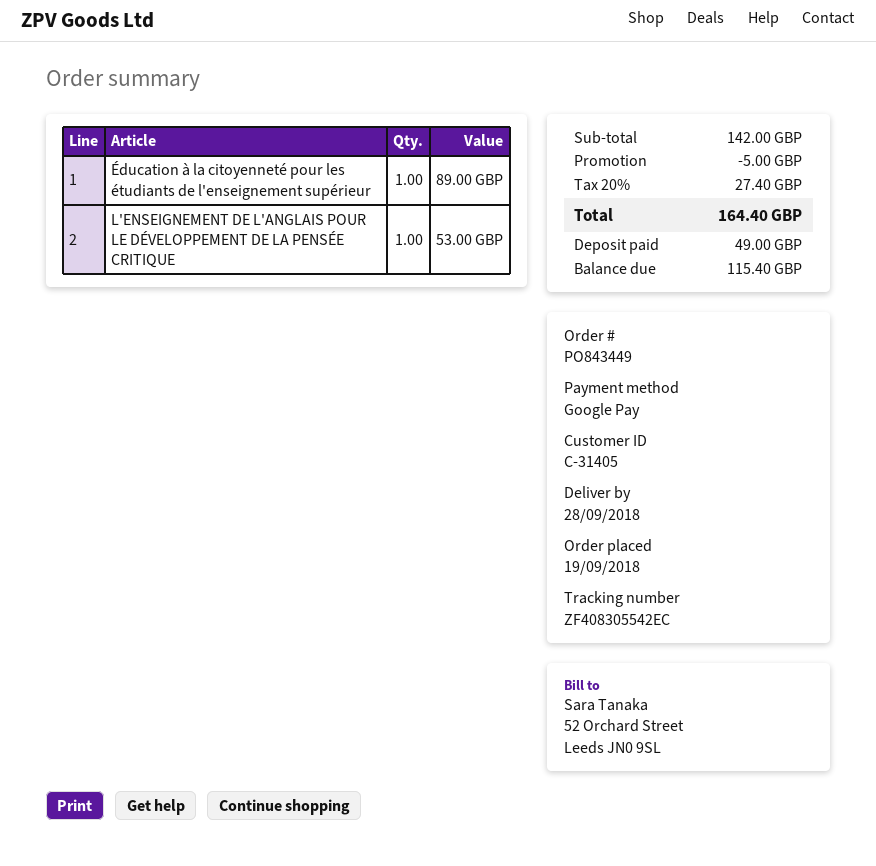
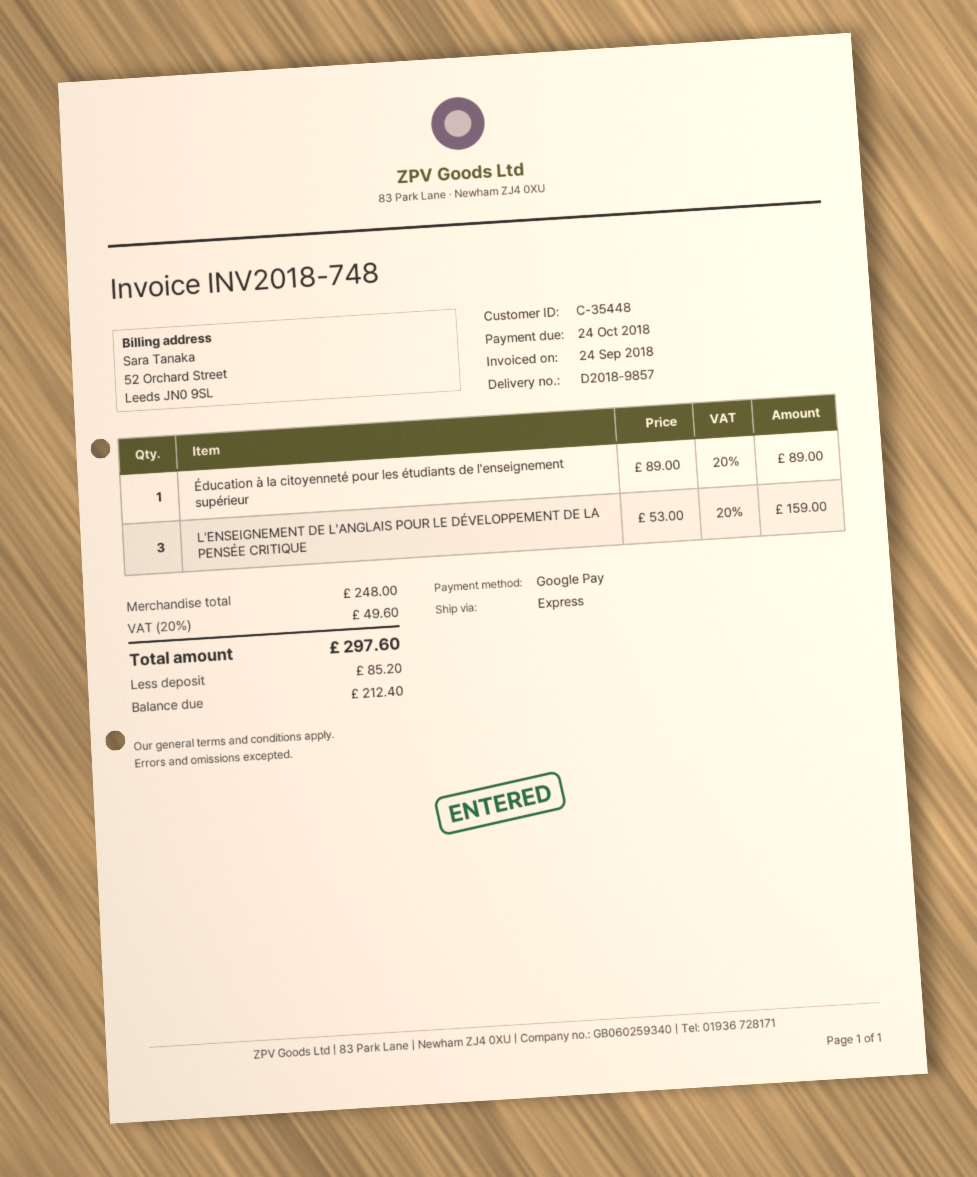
customer number: C-31405 -> C-35448
L'ENSEIGNEMENT DE L'ANGLAIS POUR LE DÉVELOPPEMENT DE LA PENSÉE CRITIQUE: 1 for 53.00 -> 3 for 159.00
subtotal: 142.00 -> 248.00
discount: 5.00 -> none
tax: 20% = 27.40 -> 20% = 49.60
total: 164.40 -> 297.60
deposit: 49.00 -> 85.20
balance: 115.40 -> 212.40

